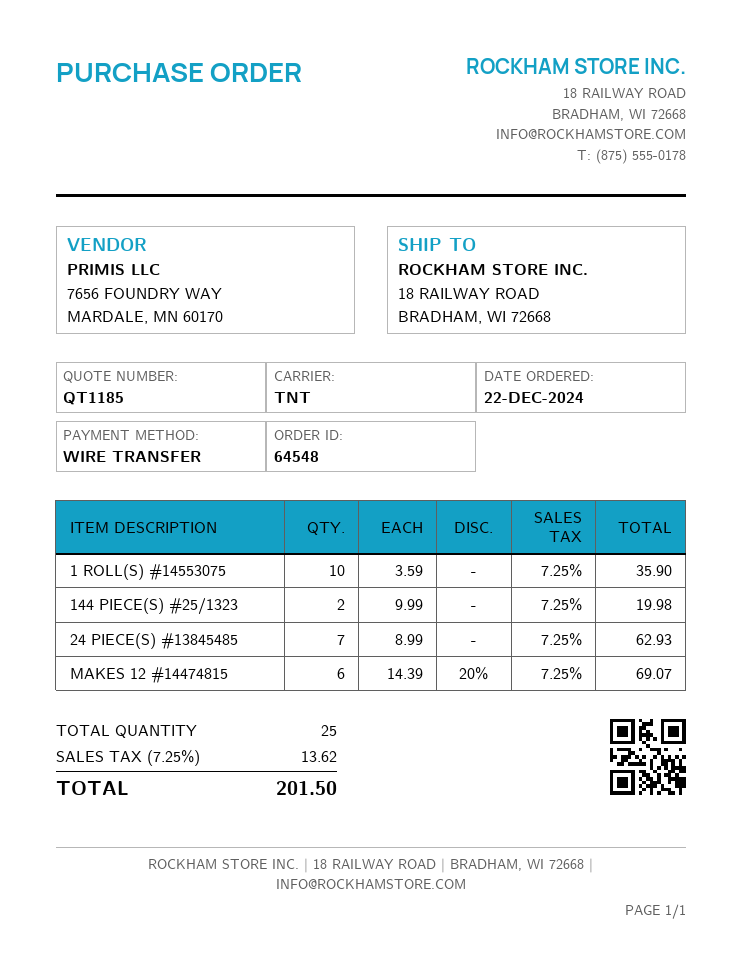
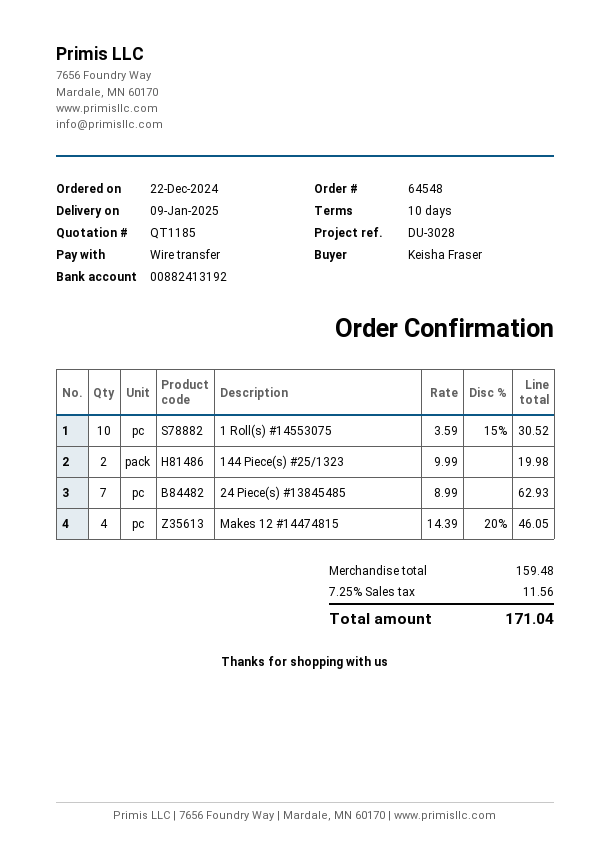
1 ROLL(S) #14553075: 10 x 3.59 = 35.90 -> 10 x 3.59 - 15% = 30.52
MAKES 12 #14474815: 6 x 14.39 - 20% = 69.07 -> 4 x 14.39 - 20% = 46.05
tax: 7.25% = 13.62 -> 7.25% = 11.56
total: 201.50 -> 171.04

